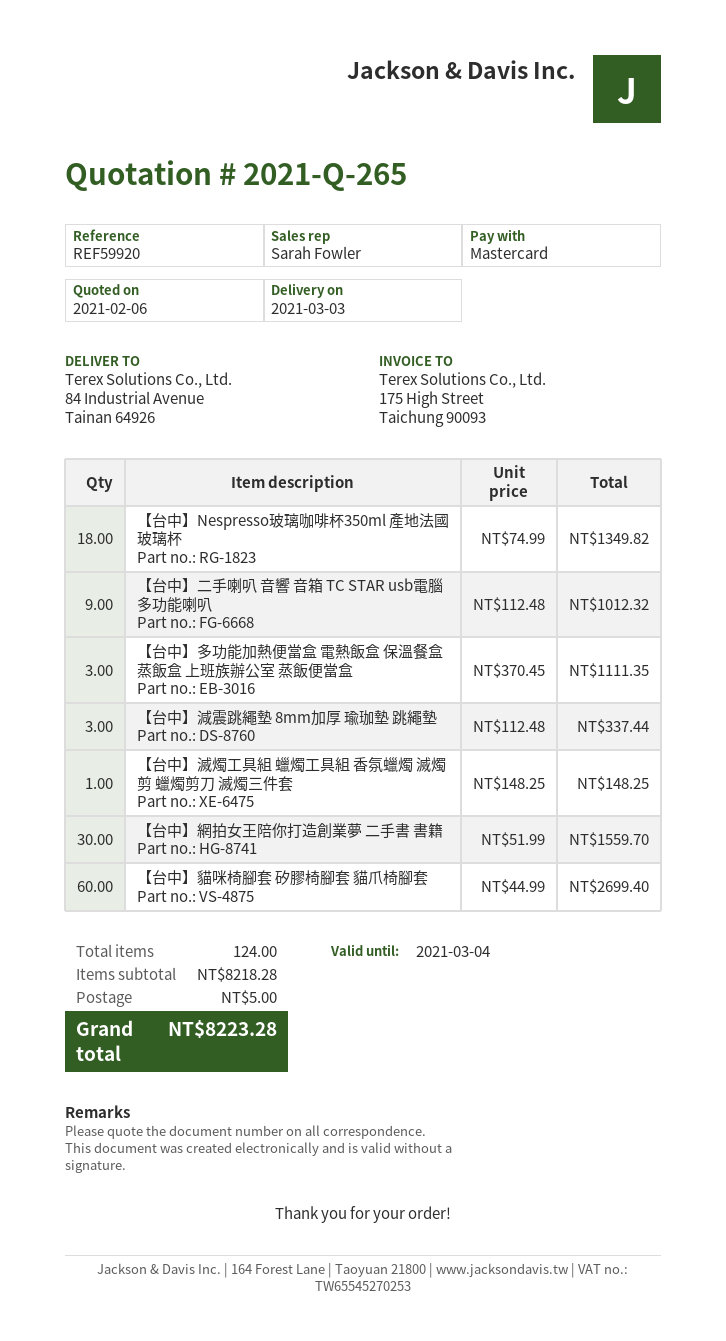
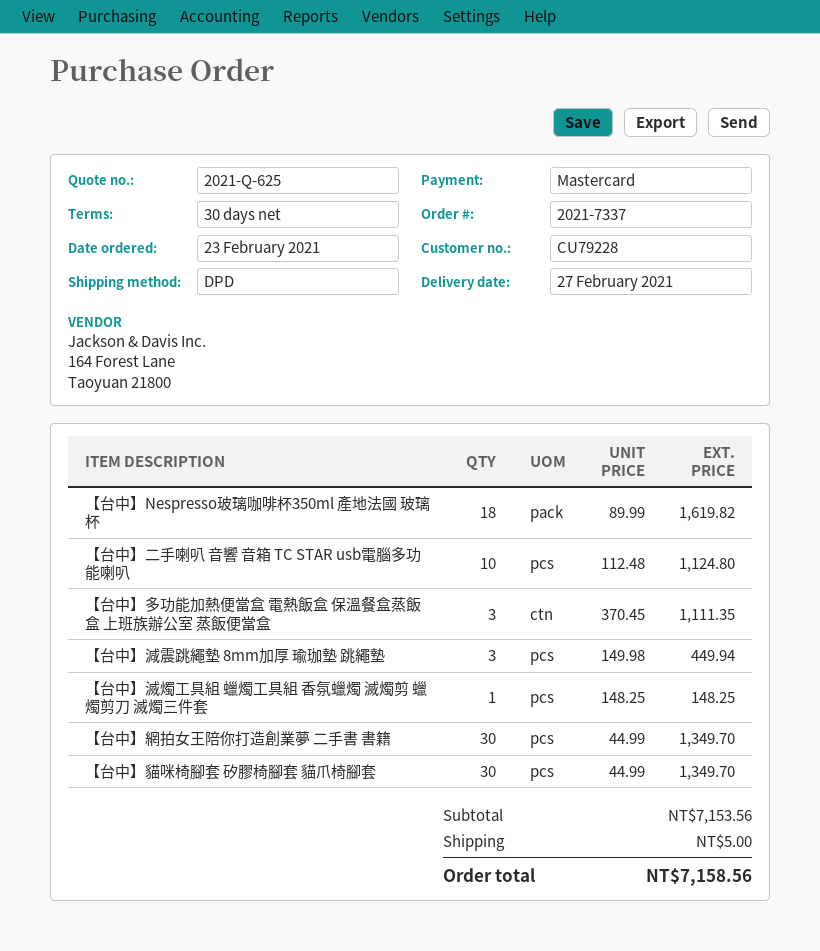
quote number: 2021-Q-265 -> 2021-Q-625
delivery date: 2021-03-03 -> 2021-02-27
【台中】Nespresso玻璃咖啡杯350ml 產地法國 玻璃杯: 18 x 74.99 = 1349.82 -> 18 x 89.99 = 1619.82
【台中】二手喇叭 音響 音箱 TC STAR usb電腦多功能喇叭: 9 x 112.48 = 1012.32 -> 10 x 112.48 = 1124.80
【台中】減震跳繩墊 8mm加厚 瑜珈墊 跳繩墊: 3 x 112.48 = 337.44 -> 3 x 149.98 = 449.94
【台中】網拍女王陪你打造創業夢 二手書 書籍: 30 x 51.99 = 1559.70 -> 30 x 44.99 = 1349.70
【台中】貓咪椅腳套 矽膠椅腳套 貓爪椅腳套: 60 x 44.99 = 2699.40 -> 30 x 44.99 = 1349.70
subtotal: 8218.28 -> 7153.56
total: 8223.28 -> 7158.56

